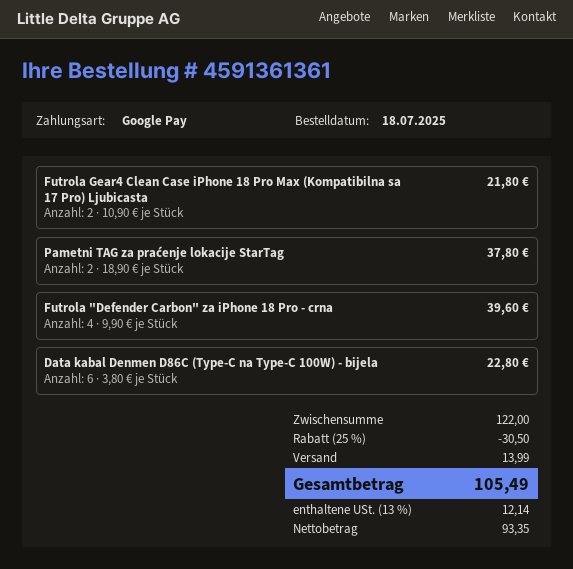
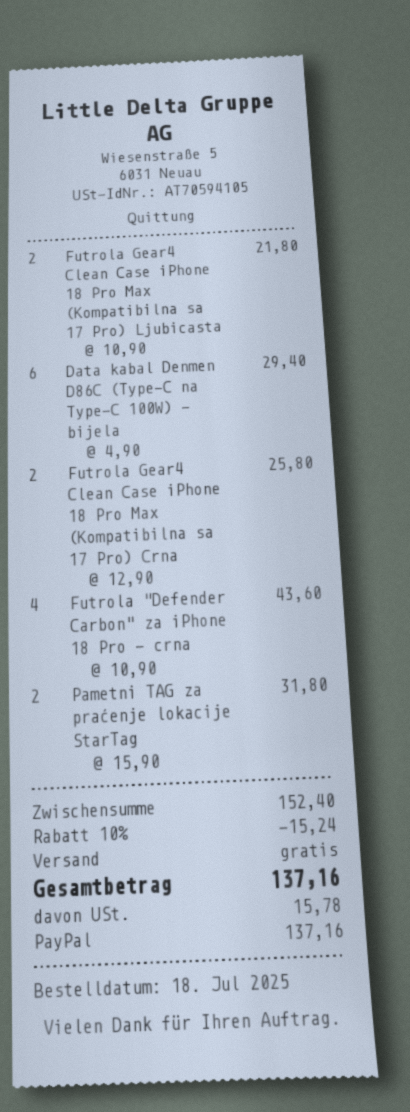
payment method: Google Pay -> PayPal
Pametni TAG za praćenje lokacije StarTag: 2 x 18.90 = 37.80 -> 2 x 15.90 = 31.80
Futrola "Defender Carbon" za iPhone 18 Pro - crna: 4 x 9.90 = 39.60 -> 4 x 10.90 = 43.60
Data kabal Denmen D86C (Type-C na Type-C 100W) - bijela: 6 x 3.80 = 22.80 -> 6 x 4.90 = 29.40
Futrola Gear4 Clean Case iPhone 18 Pro Max (Kompatibilna sa 17 Pro) Crna: none -> 2 x 12.90 = 25.80
subtotal: 122.00 -> 152.40
discount: 25% = 30.50 -> 10% = 15.24
shipping: 13.99 -> 0.00
tax: 12.14 -> 15.78
total: 105.49 -> 137.16

